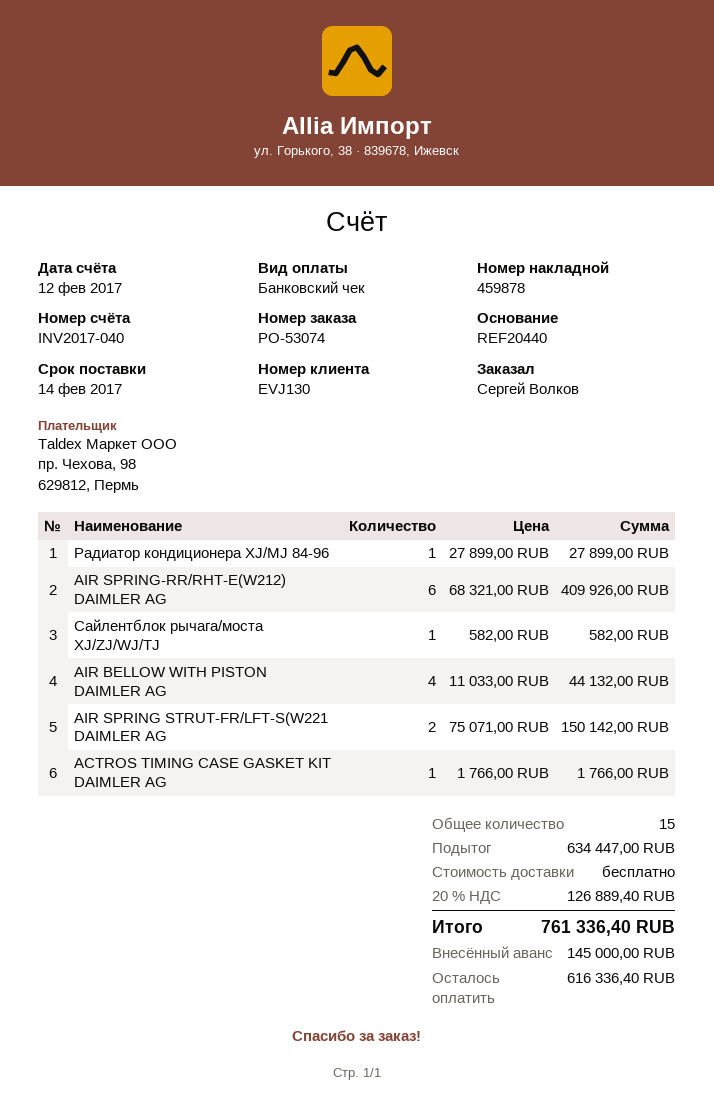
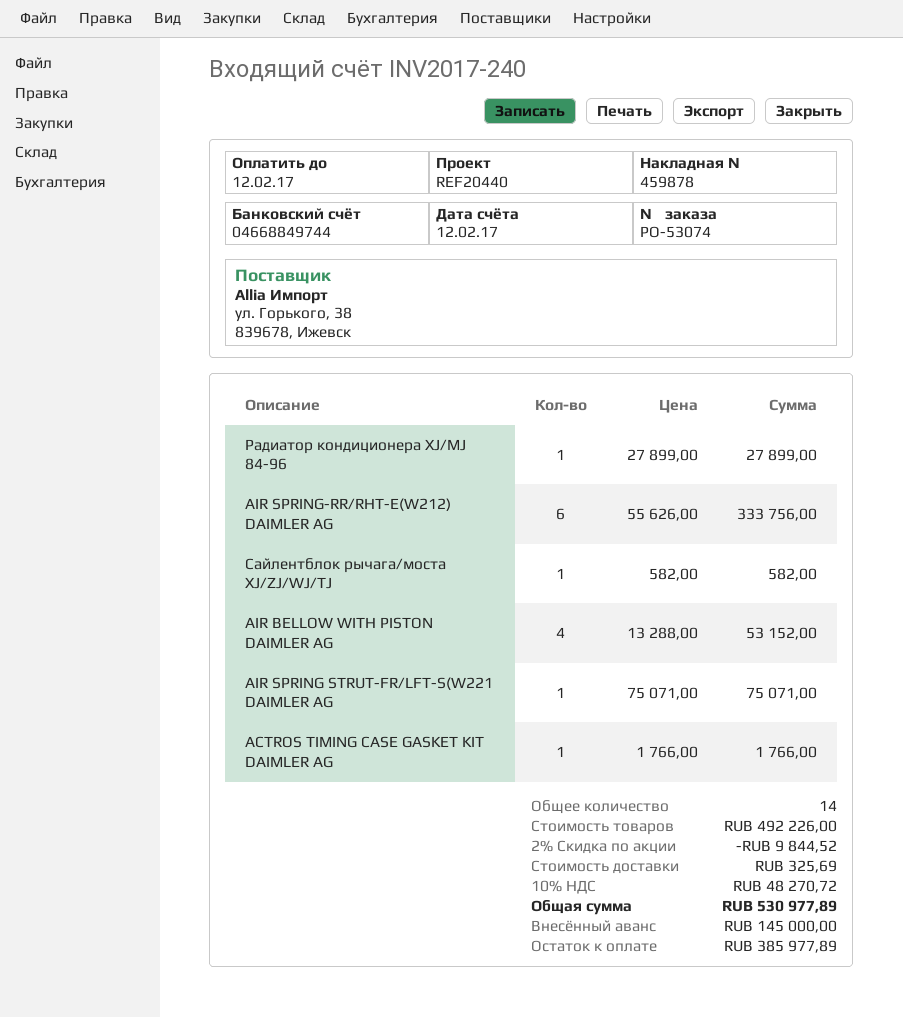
invoice number: INV2017-040 -> INV2017-240
AIR SPRING-RR/RHT-E(W212) DAIMLER AG: 6 x 68321.00 = 409926.00 -> 6 x 55626.00 = 333756.00
AIR BELLOW WITH PISTON DAIMLER AG: 4 x 11033.00 = 44132.00 -> 4 x 13288.00 = 53152.00
AIR SPRING STRUT-FR/LFT-S(W221 DAIMLER AG: 2 x 75071.00 = 150142.00 -> 1 x 75071.00 = 75071.00
total quantity: 15 -> 14
subtotal: 634447.00 -> 492226.00
discount: none -> 2% = 9844.52
shipping: 0.00 -> 325.69
tax: 20% = 126889.40 -> 10% = 48270.72
total: 761336.40 -> 530977.89
balance: 616336.40 -> 385977.89

